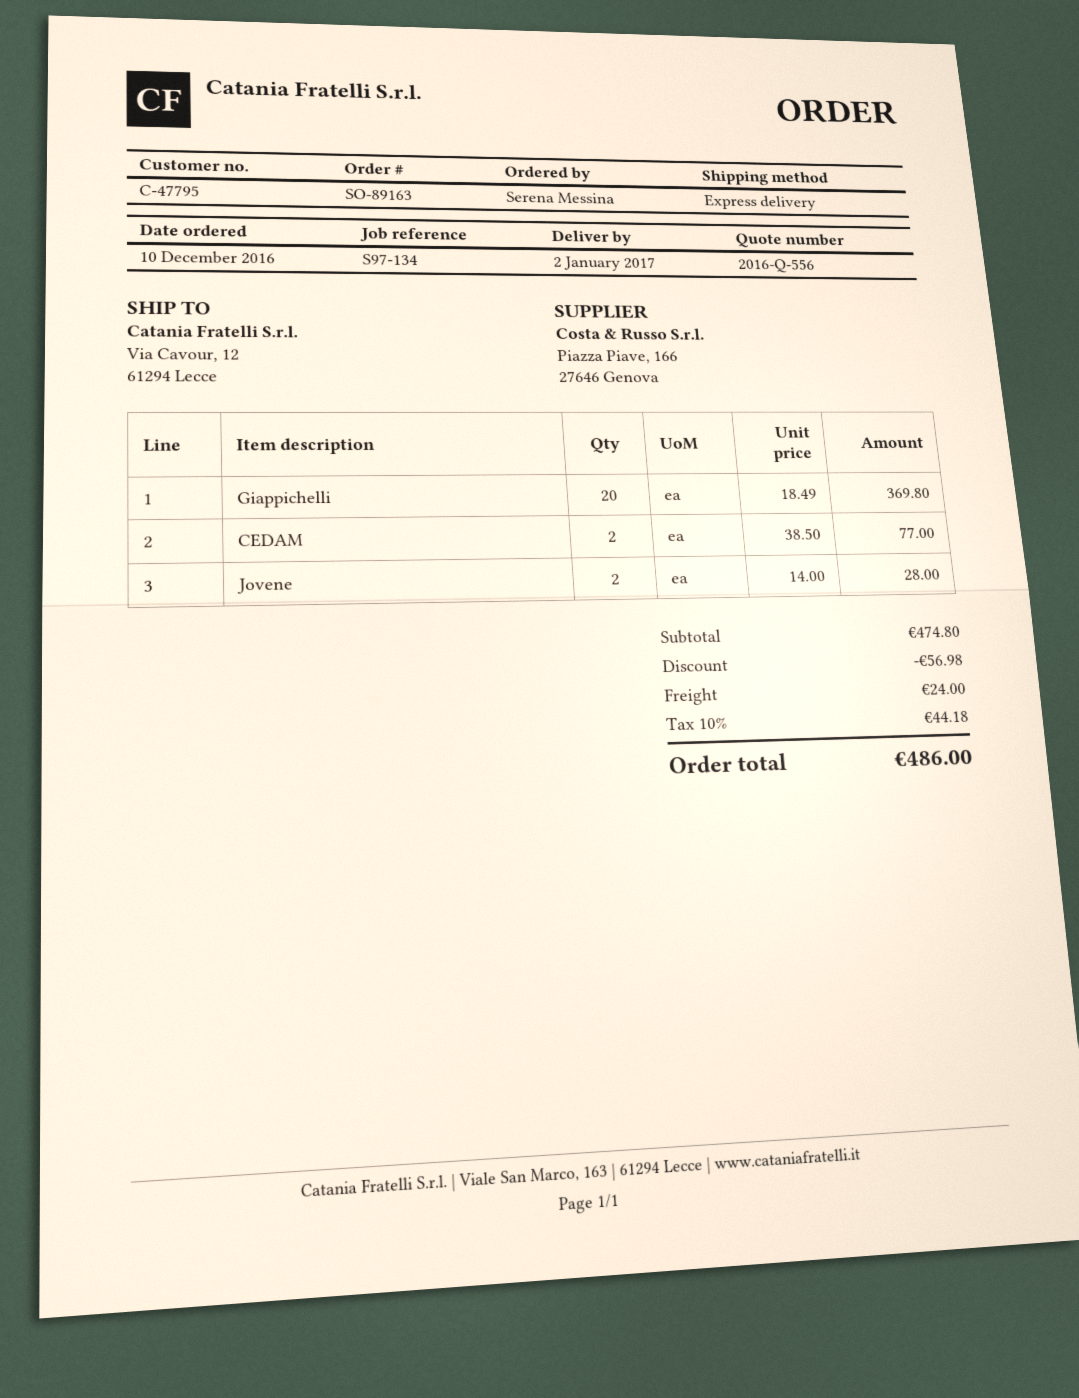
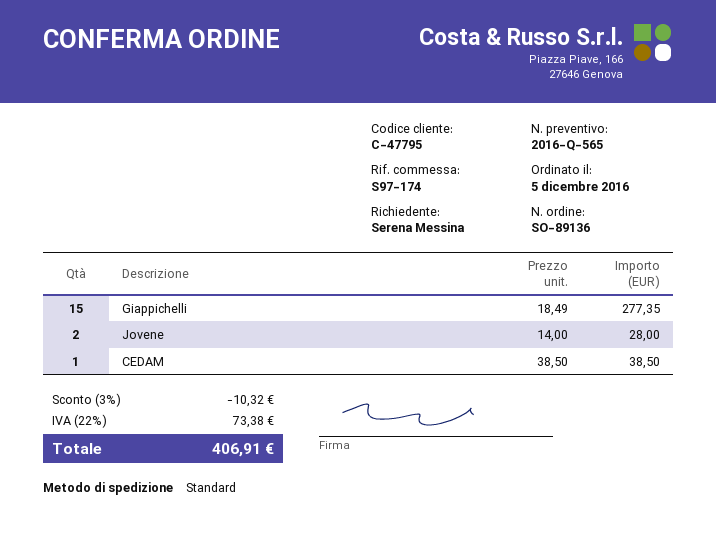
quote number: 2016-Q-556 -> 2016-Q-565
order number: SO-89163 -> SO-89136
order date: 2016-12-10 -> 2016-12-05
reference: S97-134 -> S97-174
shipping method: express -> standard
Giappichelli: 20 x 18.49 = 369.80 -> 15 x 18.49 = 277.35
CEDAM: 2 x 38.50 = 77.00 -> 1 x 38.50 = 38.50
discount: 56.98 -> 10.32
shipping: 24.00 -> none
tax: 10% = 44.18 -> 22% = 73.38
total: 486.00 -> 406.91

